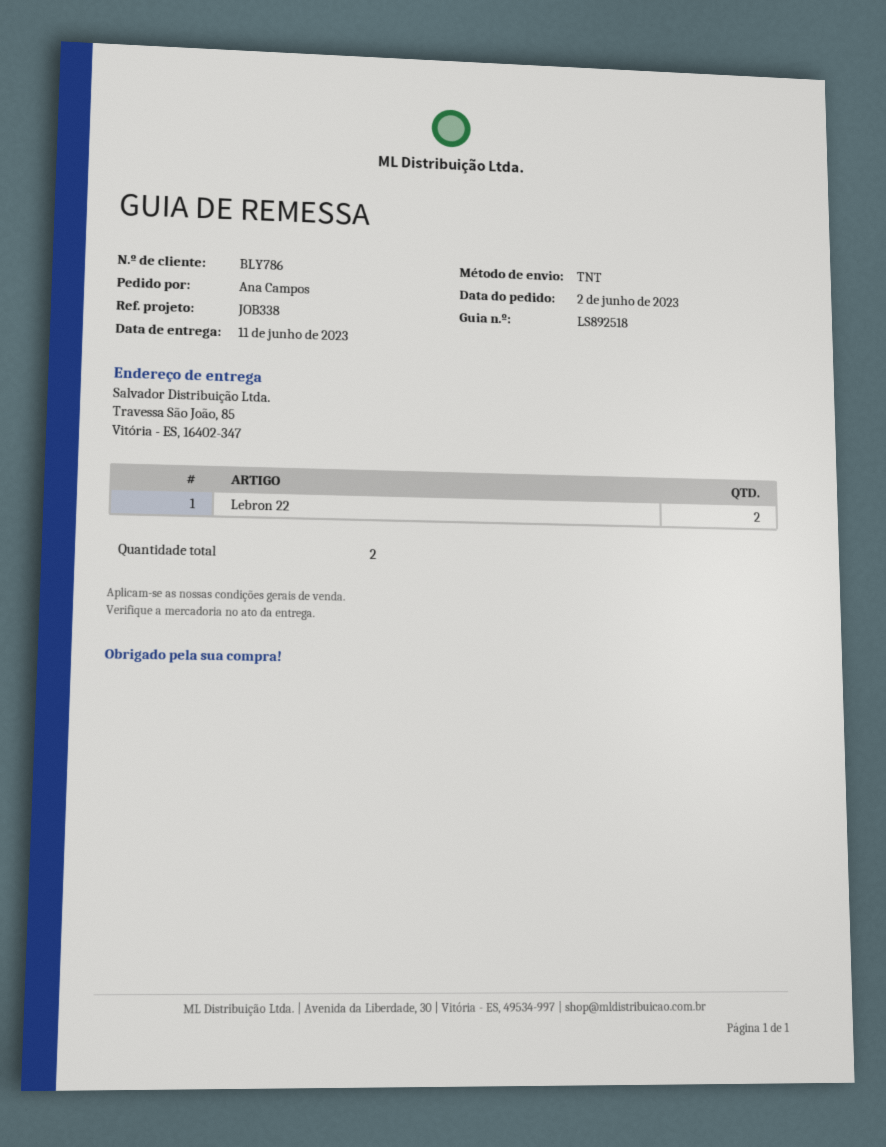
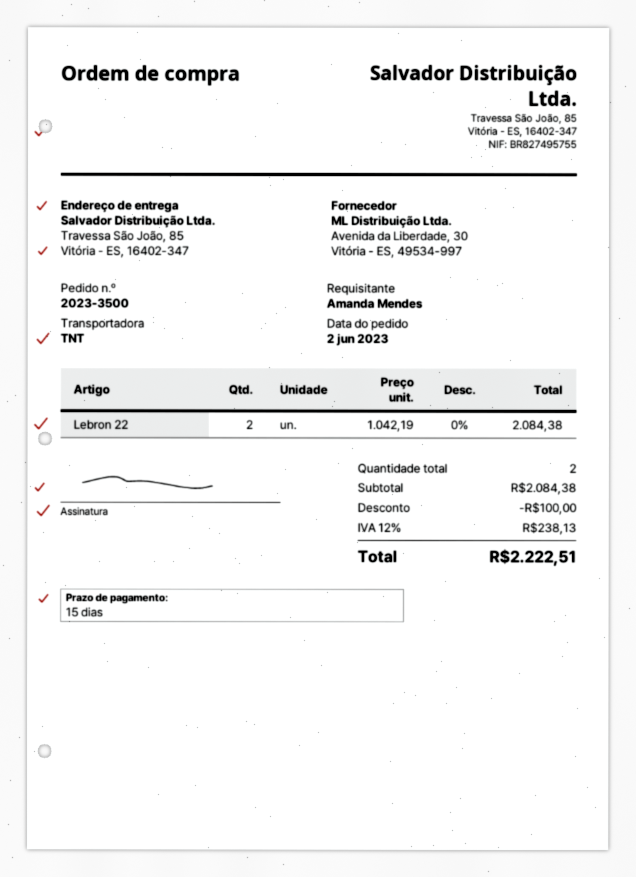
ordered by: Ana Campos -> Amanda Mendes

